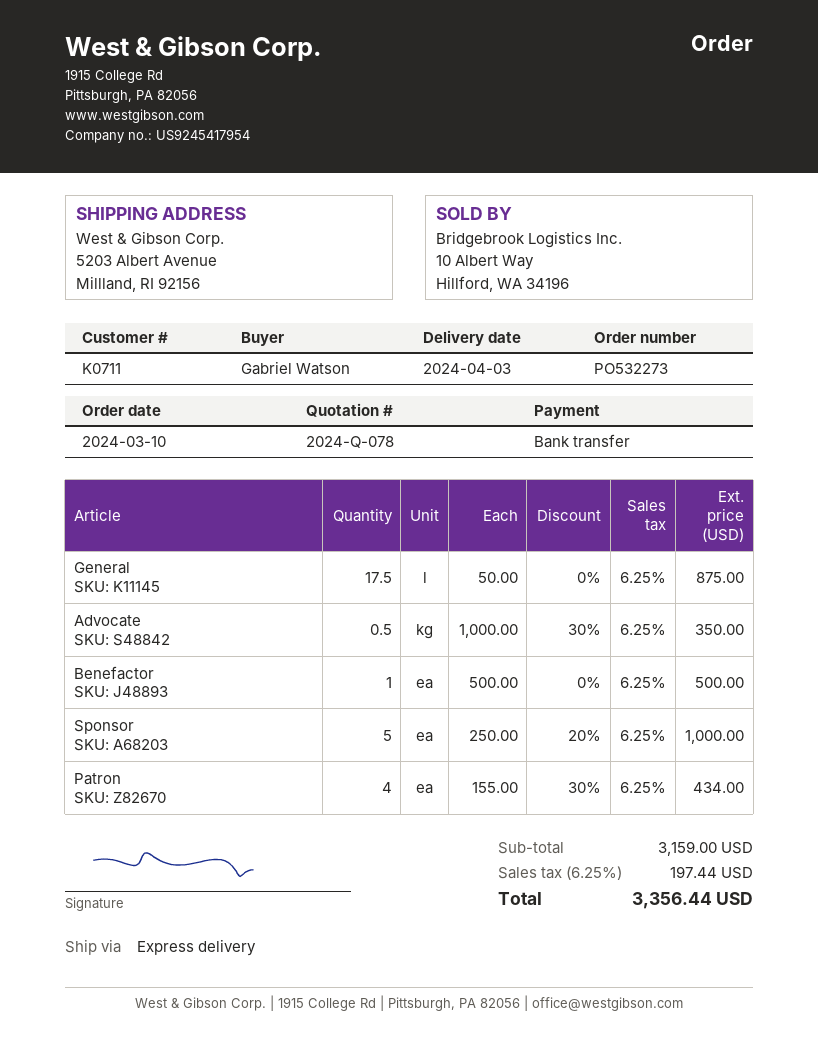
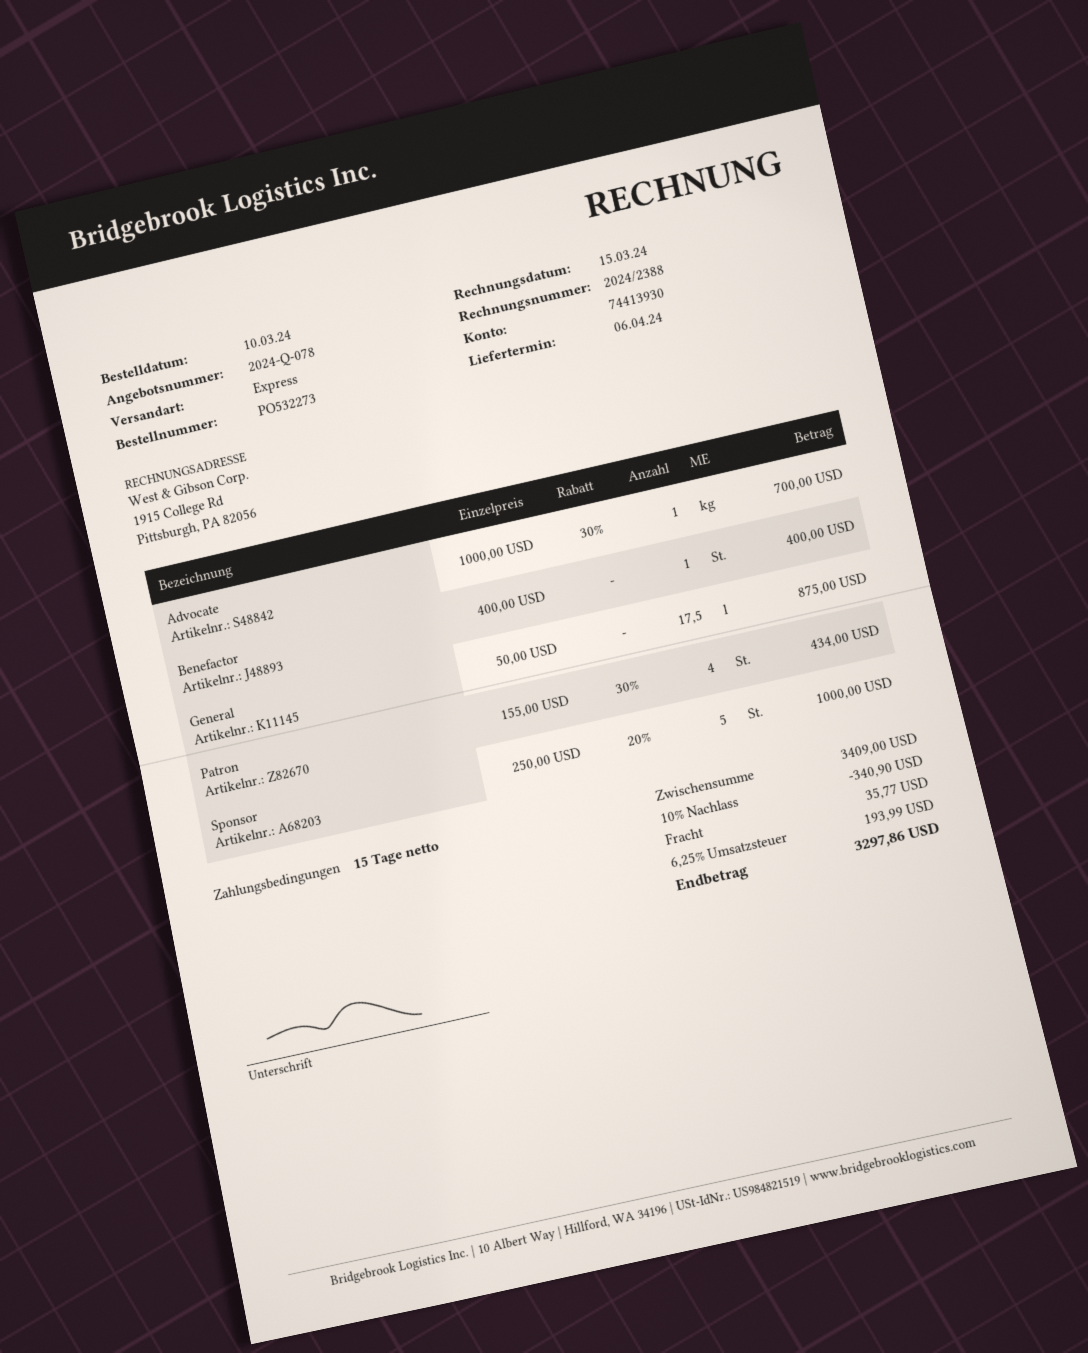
delivery date: 2024-04-03 -> 2024-04-06
Advocate: 0.5 x 1000.00 - 30% = 350.00 -> 1 x 1000.00 - 30% = 700.00
Benefactor: 1 x 500.00 = 500.00 -> 1 x 400.00 = 400.00
subtotal: 3159.00 -> 3409.00
discount: none -> 10% = 340.90
shipping: none -> 35.77
tax: 6.25% = 197.44 -> 6.25% = 193.99
total: 3356.44 -> 3297.86

